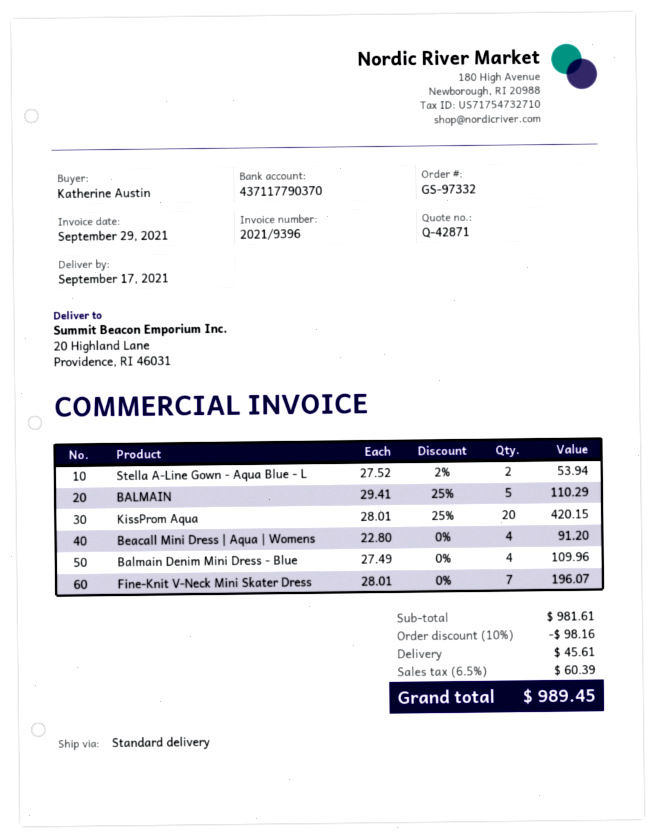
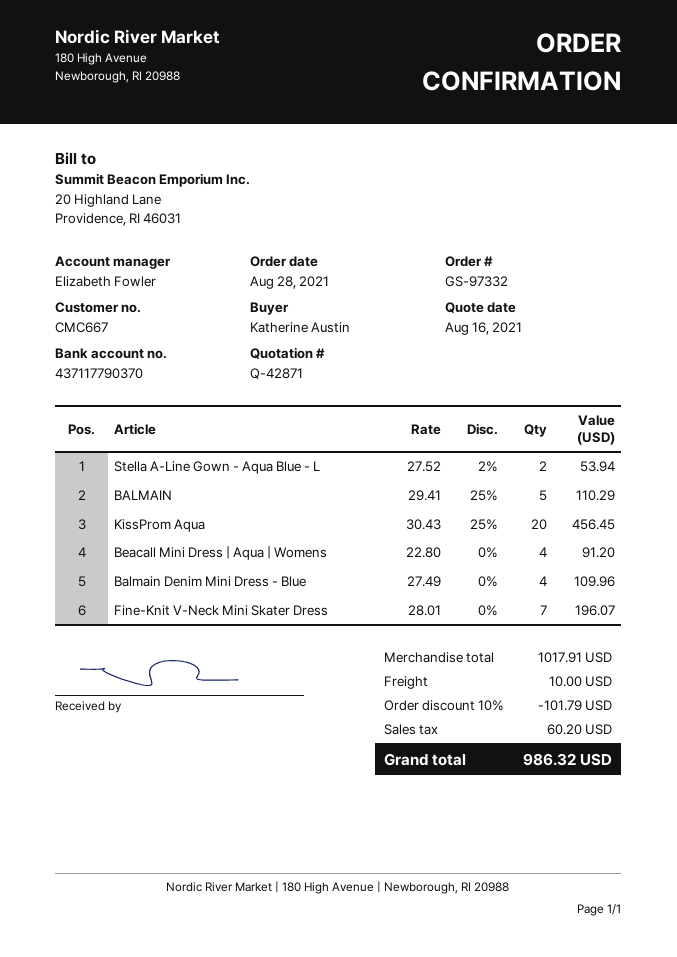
KissProm Aqua: 20 x 28.01 - 25% = 420.15 -> 20 x 30.43 - 25% = 456.45
subtotal: 981.61 -> 1017.91
discount: 10% = 98.16 -> 10% = 101.79
shipping: 45.61 -> 10.00
tax: 60.39 -> 60.20
total: 989.45 -> 986.32

